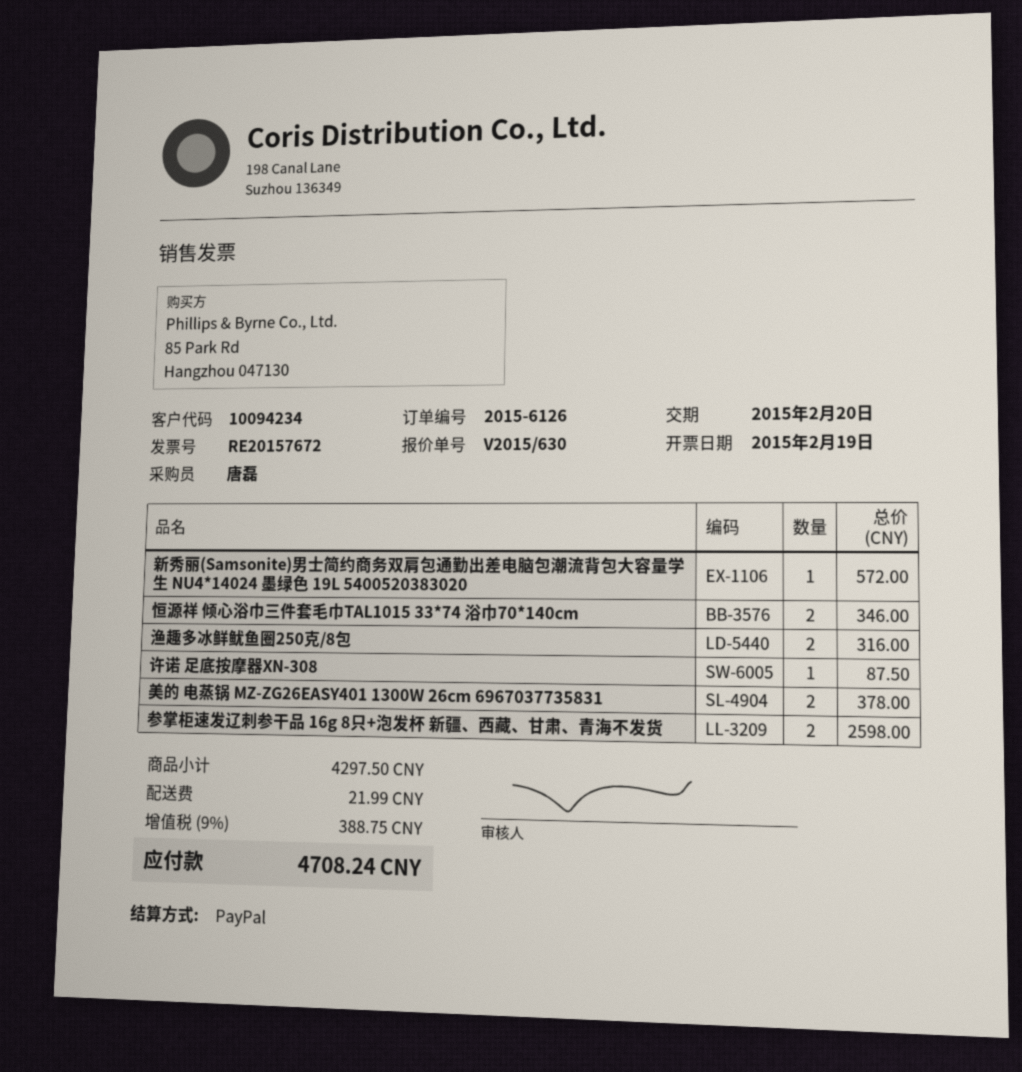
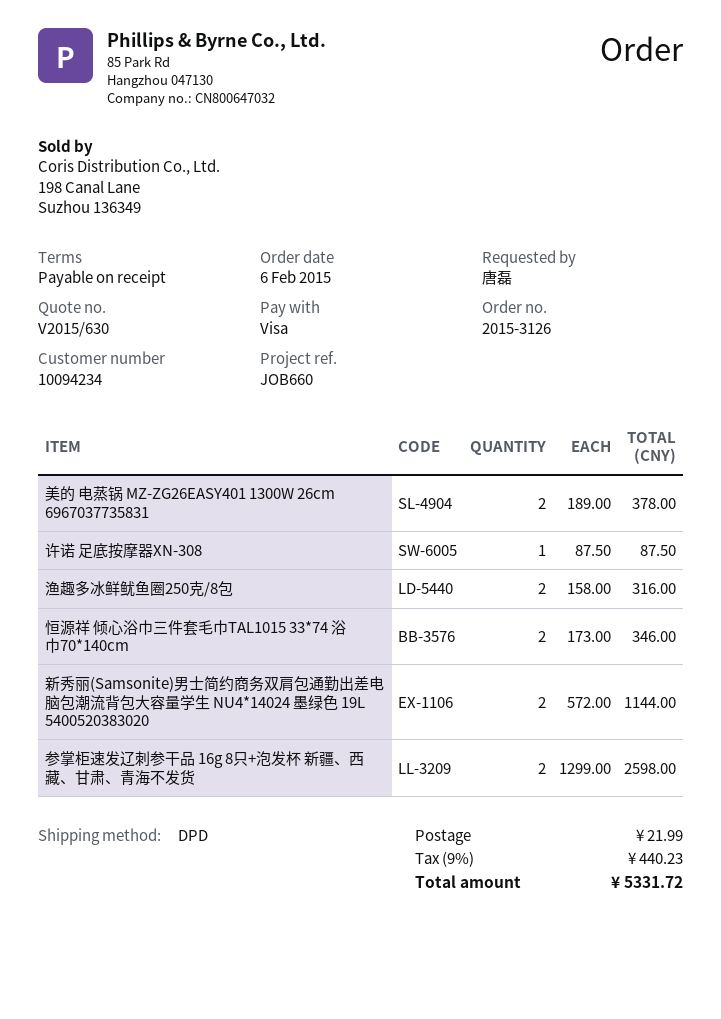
order number: 2015-6126 -> 2015-3126
payment method: PayPal -> Visa
新秀丽(Samsonite)男士简约商务双肩包通勤出差电脑包潮流背包大容量学生 NU4*14024 墨绿色 19L 5400520383020: 1 for 572.00 -> 2 for 1144.00
tax: 9% = 388.75 -> 9% = 440.23
total: 4708.24 -> 5331.72

